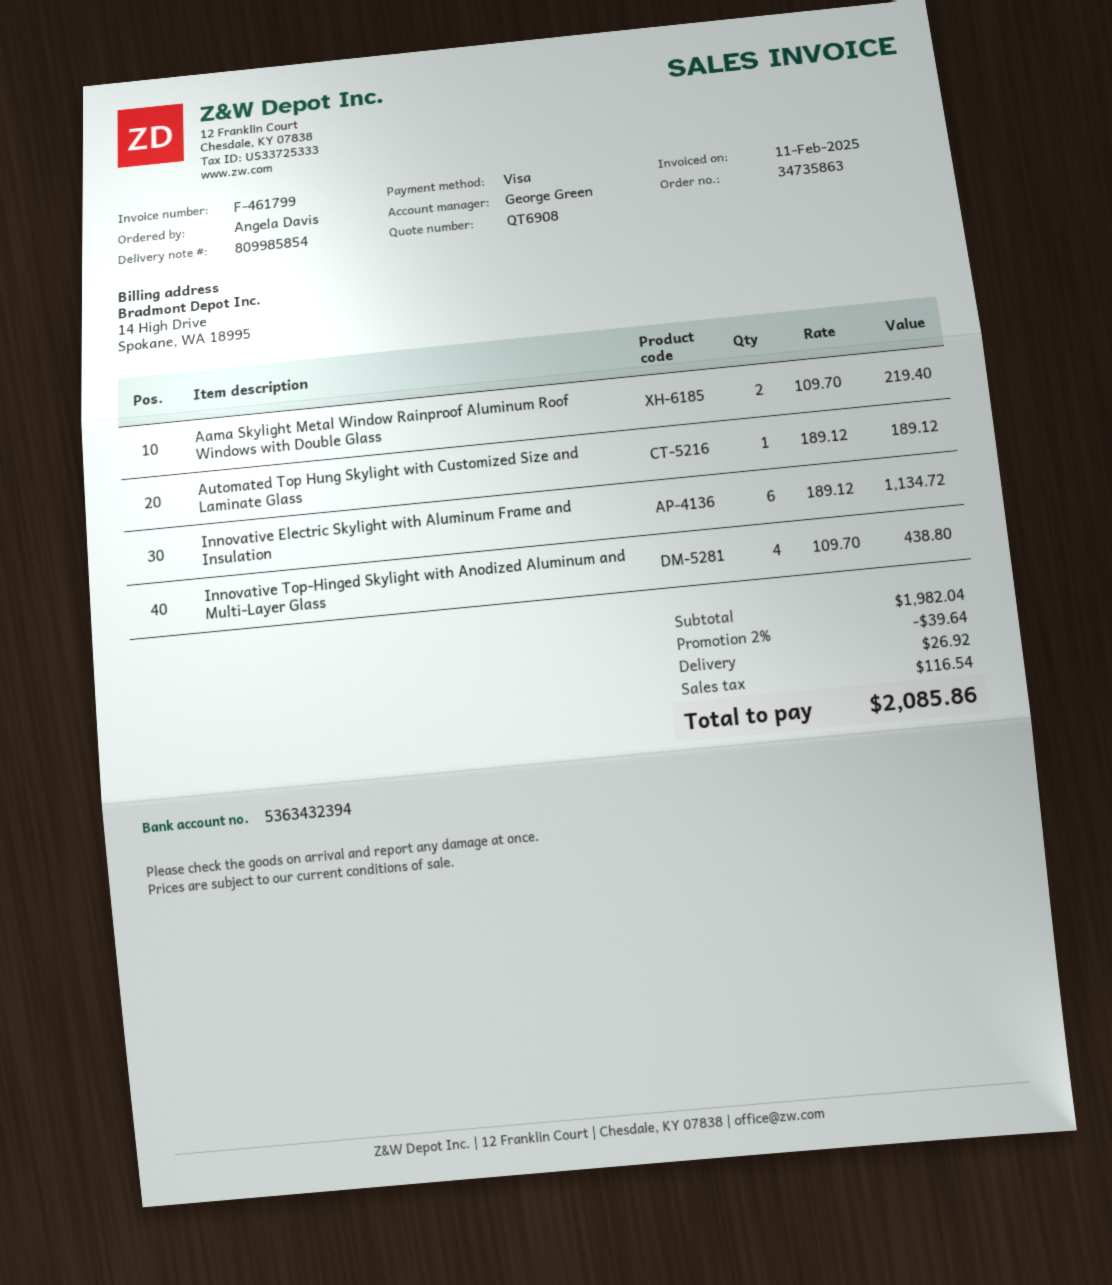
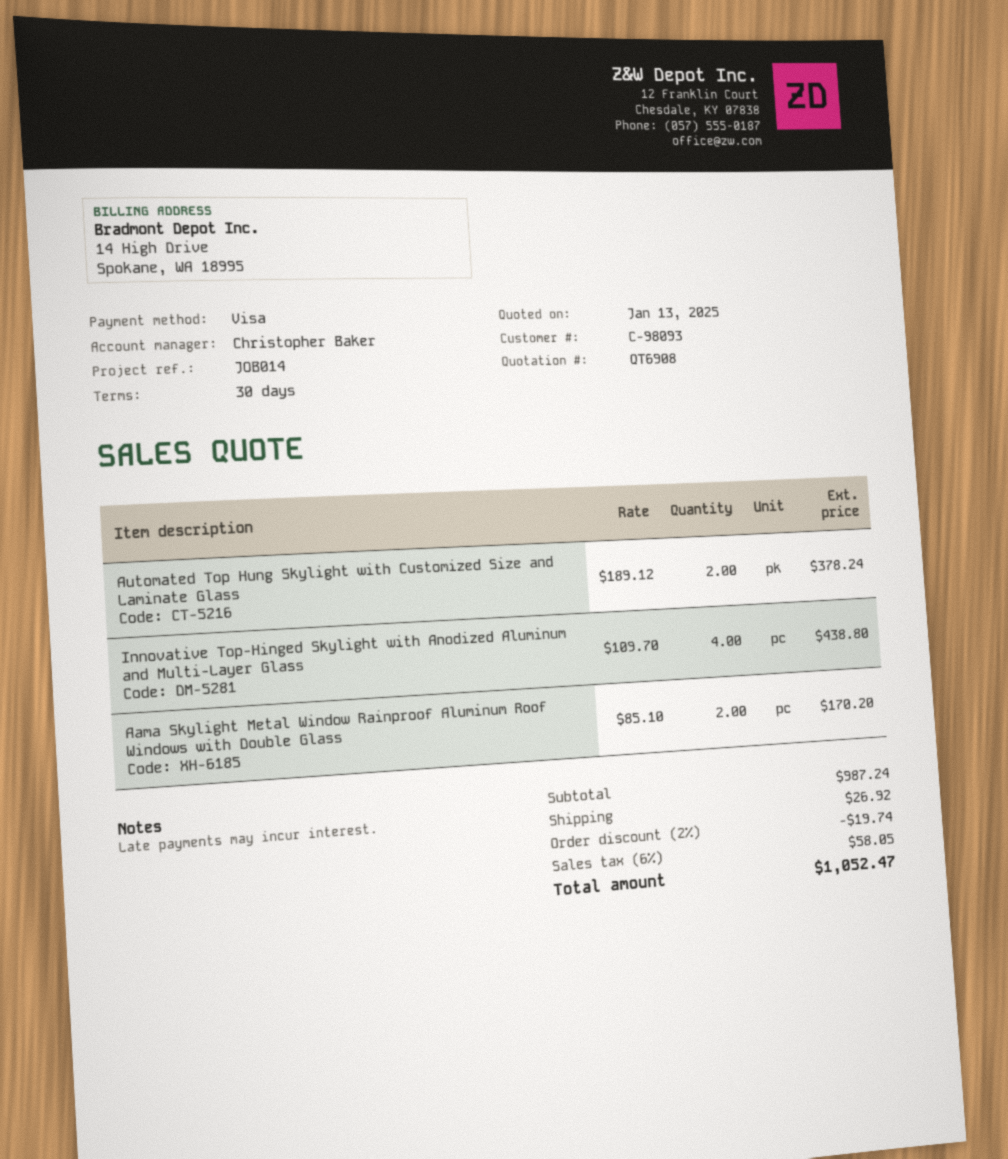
sales rep: George Green -> Christopher Baker
Aama Skylight Metal Window Rainproof Aluminum Roof Windows with Double Glass: 2 x 109.70 = 219.40 -> 2 x 85.10 = 170.20
Automated Top Hung Skylight with Customized Size and Laminate Glass: 1 x 189.12 = 189.12 -> 2 x 189.12 = 378.24
Innovative Electric Skylight with Aluminum Frame and Insulation: 6 x 189.12 = 1134.72 -> none
subtotal: 1982.04 -> 987.24
discount: 2% = 39.64 -> 2% = 19.74
tax: 116.54 -> 58.05
total: 2085.86 -> 1052.47

